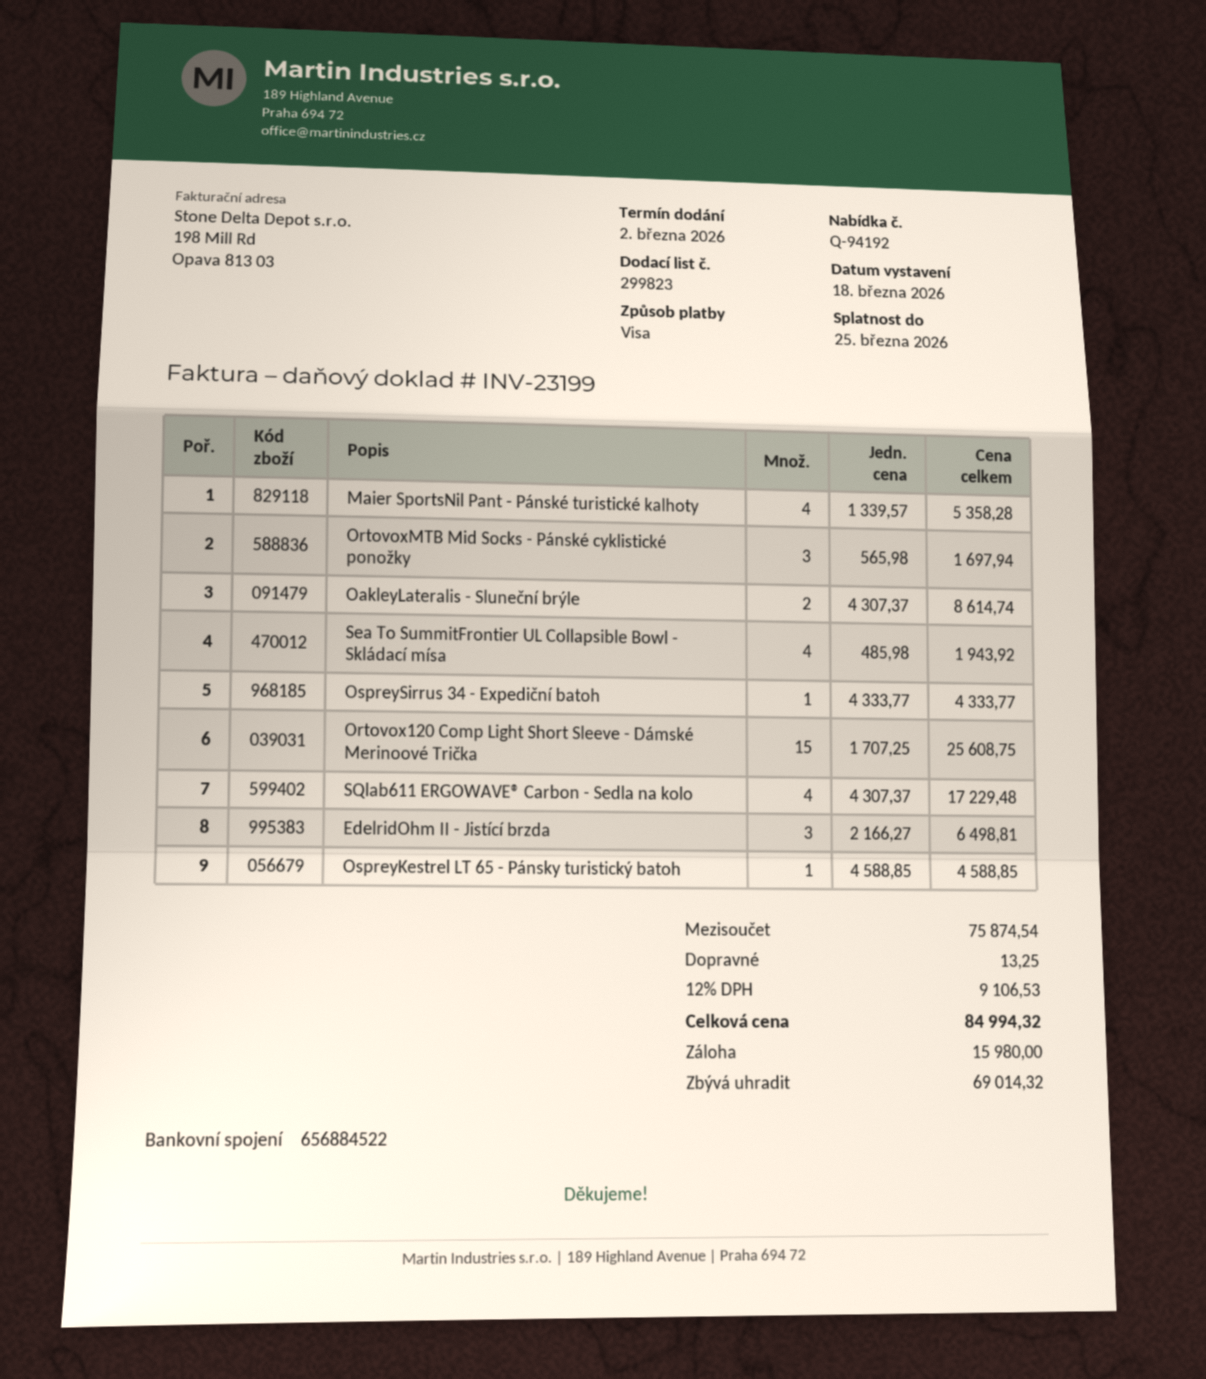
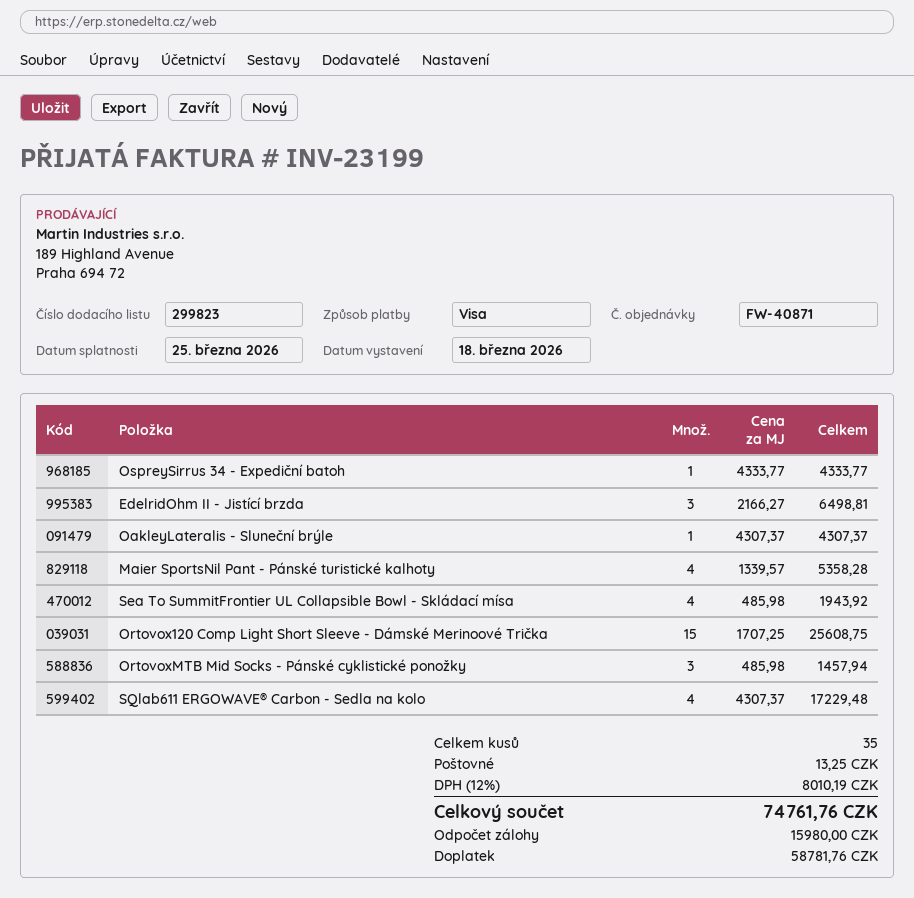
OrtovoxMTB Mid Socks - Pánské cyklistické ponožky: 3 x 565.98 = 1697.94 -> 3 x 485.98 = 1457.94
OakleyLateralis - Sluneční brýle: 2 x 4307.37 = 8614.74 -> 1 x 4307.37 = 4307.37
OspreyKestrel LT 65 - Pánsky turistický batoh: 1 x 4588.85 = 4588.85 -> none
tax: 12% = 9106.53 -> 12% = 8010.19
total: 84994.32 -> 74761.76
balance: 69014.32 -> 58781.76

